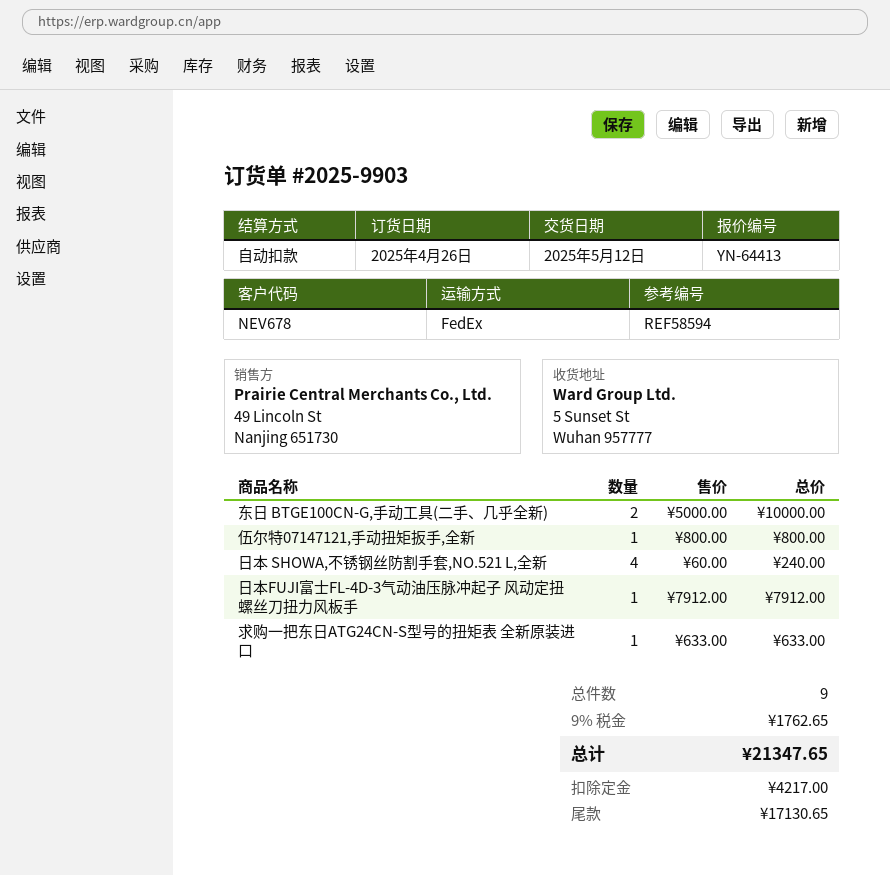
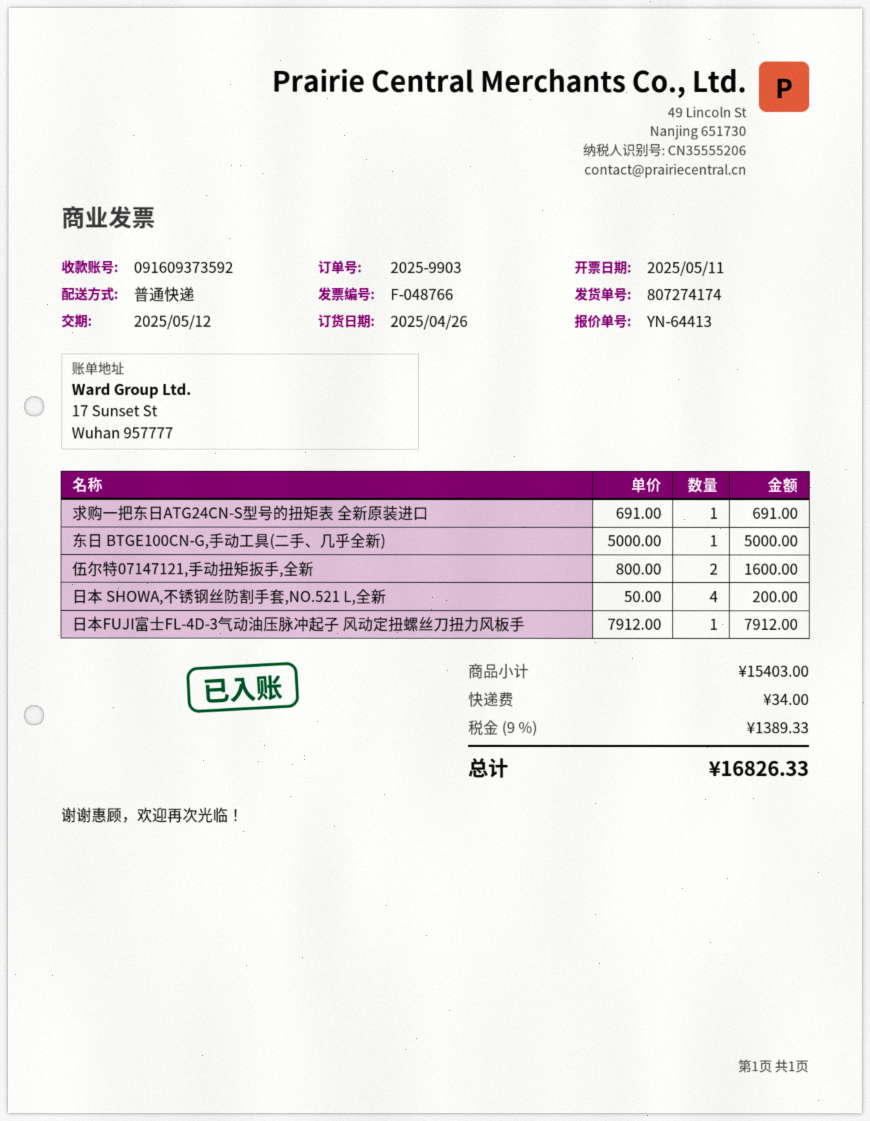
shipping method: FedEx -> standard
东日 BTGE100CN-G,手动工具(二手、几乎全新): 2 x 5000.00 = 10000.00 -> 1 x 5000.00 = 5000.00
伍尔特07147121,手动扭矩扳手,全新: 1 x 800.00 = 800.00 -> 2 x 800.00 = 1600.00
日本 SHOWA,不锈钢丝防割手套,NO.521 L,全新: 4 x 60.00 = 240.00 -> 4 x 50.00 = 200.00
求购一把东日ATG24CN-S型号的扭矩表 全新原装进口: 1 x 633.00 = 633.00 -> 1 x 691.00 = 691.00
shipping: none -> 34.00
tax: 9% = 1762.65 -> 9% = 1389.33
total: 21347.65 -> 16826.33

